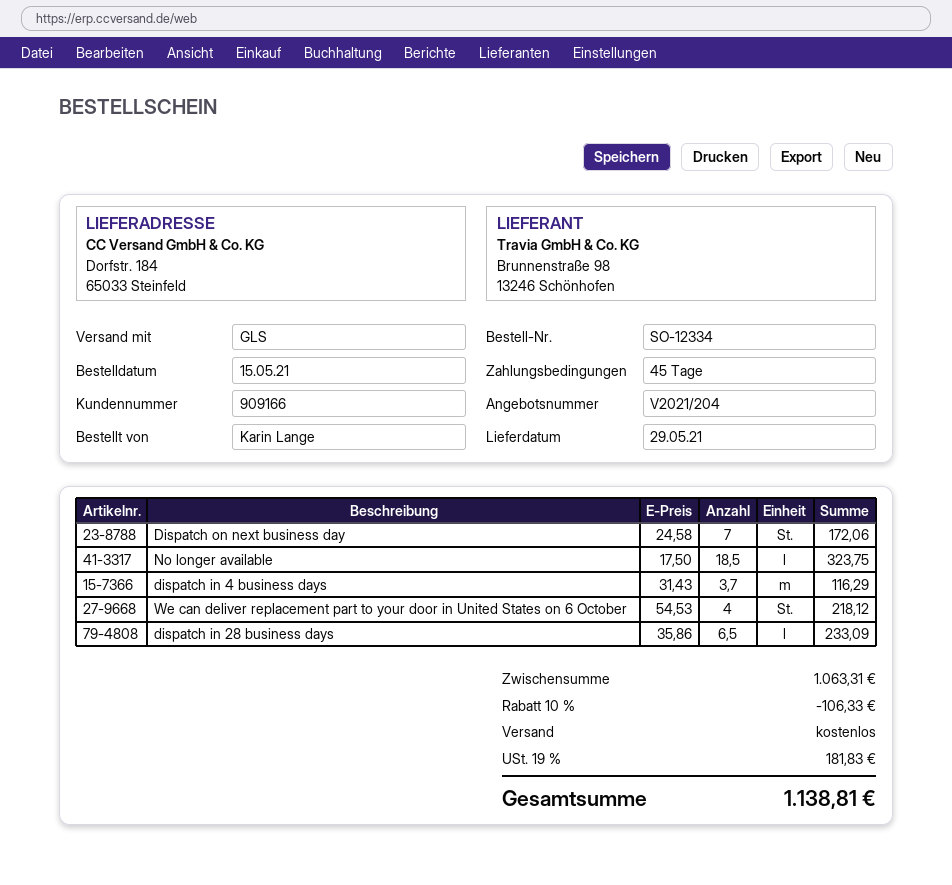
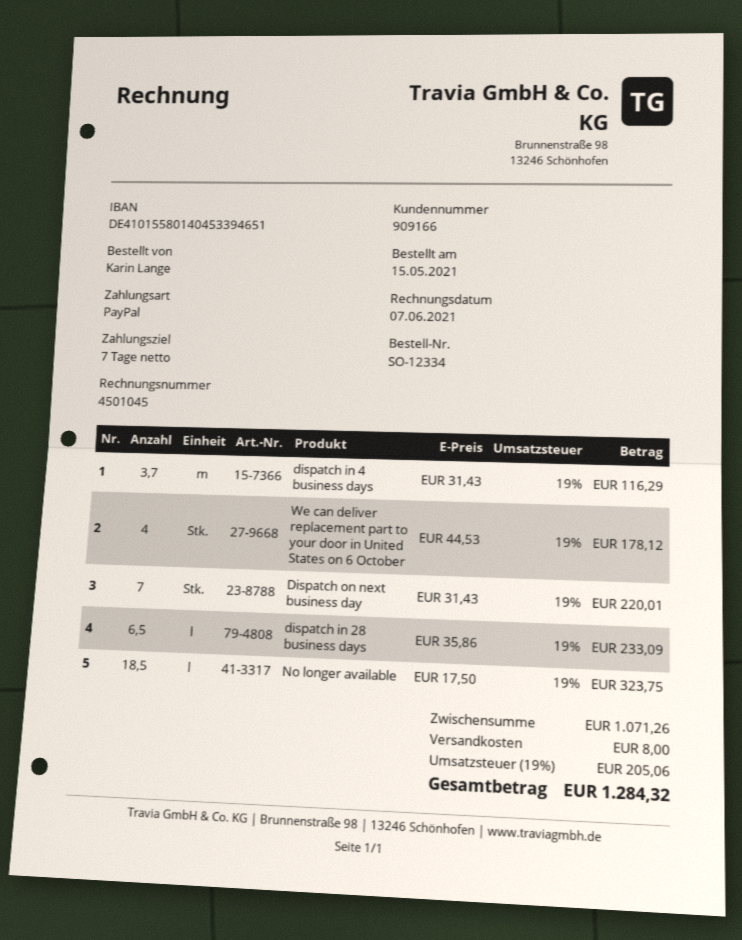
payment terms: 45 days -> 7 days
Dispatch on next business day: 7 x 24.58 = 172.06 -> 7 x 31.43 = 220.01
We can deliver replacement part to your door in United States on 6 October: 4 x 54.53 = 218.12 -> 4 x 44.53 = 178.12
subtotal: 1063.31 -> 1071.26
discount: 10% = 106.33 -> none
shipping: 0.00 -> 8.00
tax: 19% = 181.83 -> 19% = 205.06
total: 1138.81 -> 1284.32

